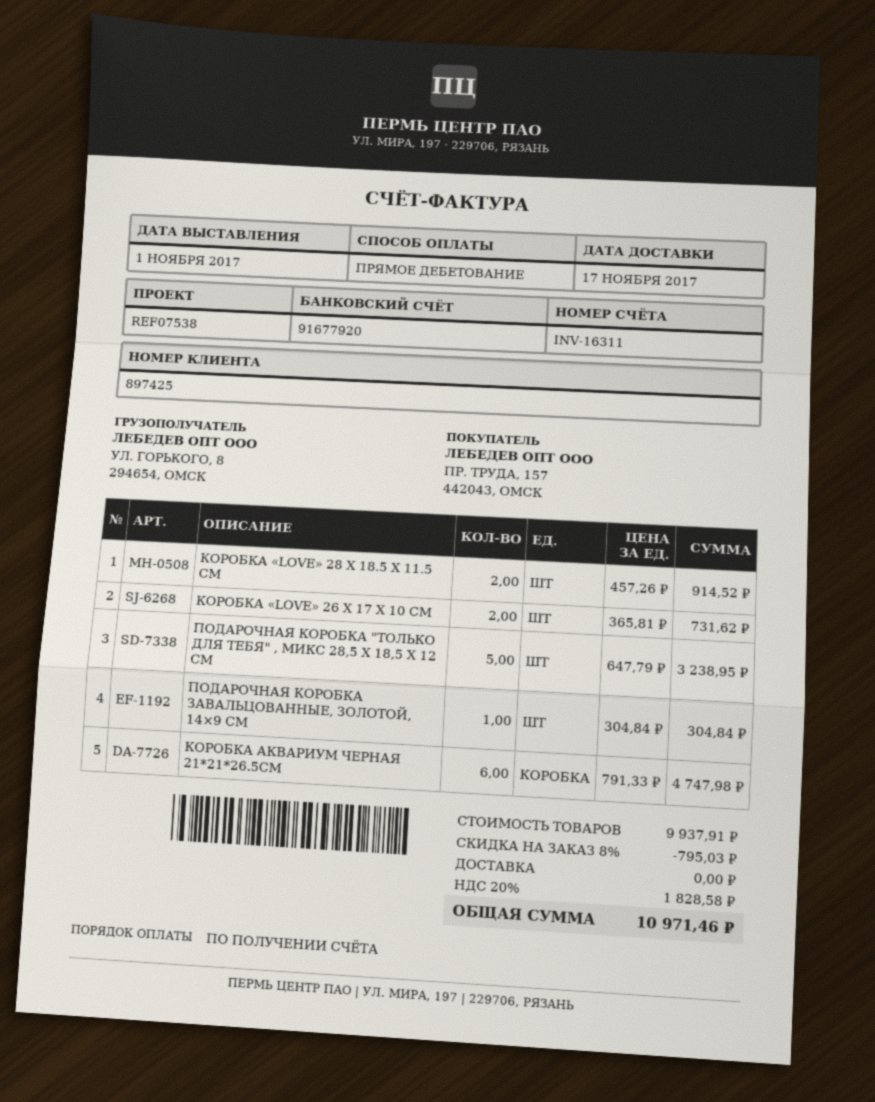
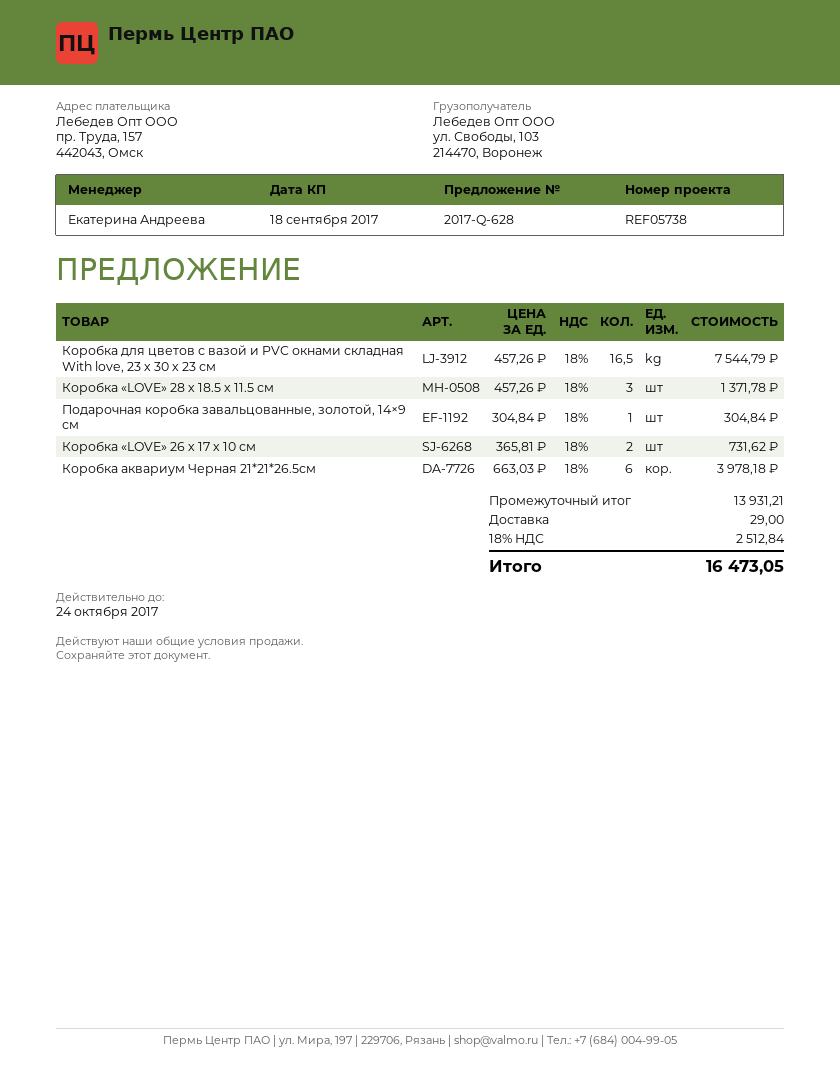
reference: REF07538 -> REF05738
ship to: УЛ. ГОРЬКОГО, 8, 294654, ОМСК -> ул. Свободы, 103, 214470, Воронеж
КОРОБКА «LOVE» 28 Х 18.5 Х 11.5 СМ: 2 x 457.26 = 914.52 -> 3 x 457.26 = 1371.78
ПОДАРОЧНАЯ КОРОБКА "ТОЛЬКО ДЛЯ ТЕБЯ" , МИКС 28,5 Х 18,5 Х 12 СМ: 5 x 647.79 = 3238.95 -> none
КОРОБКА АКВАРИУМ ЧЕРНАЯ 21*21*26.5СМ: 6 x 791.33 = 4747.98 -> 6 x 663.03 = 3978.18
Коробка для цветов с вазой и PVC окнами складная With love, 23 х 30 х 23 см: none -> 16.5 x 457.26 = 7544.79
subtotal: 9937.91 -> 13931.21
discount: 8% = 795.03 -> none
shipping: 0.00 -> 29.00
tax: 20% = 1828.58 -> 18% = 2512.84
total: 10971.46 -> 16473.05

